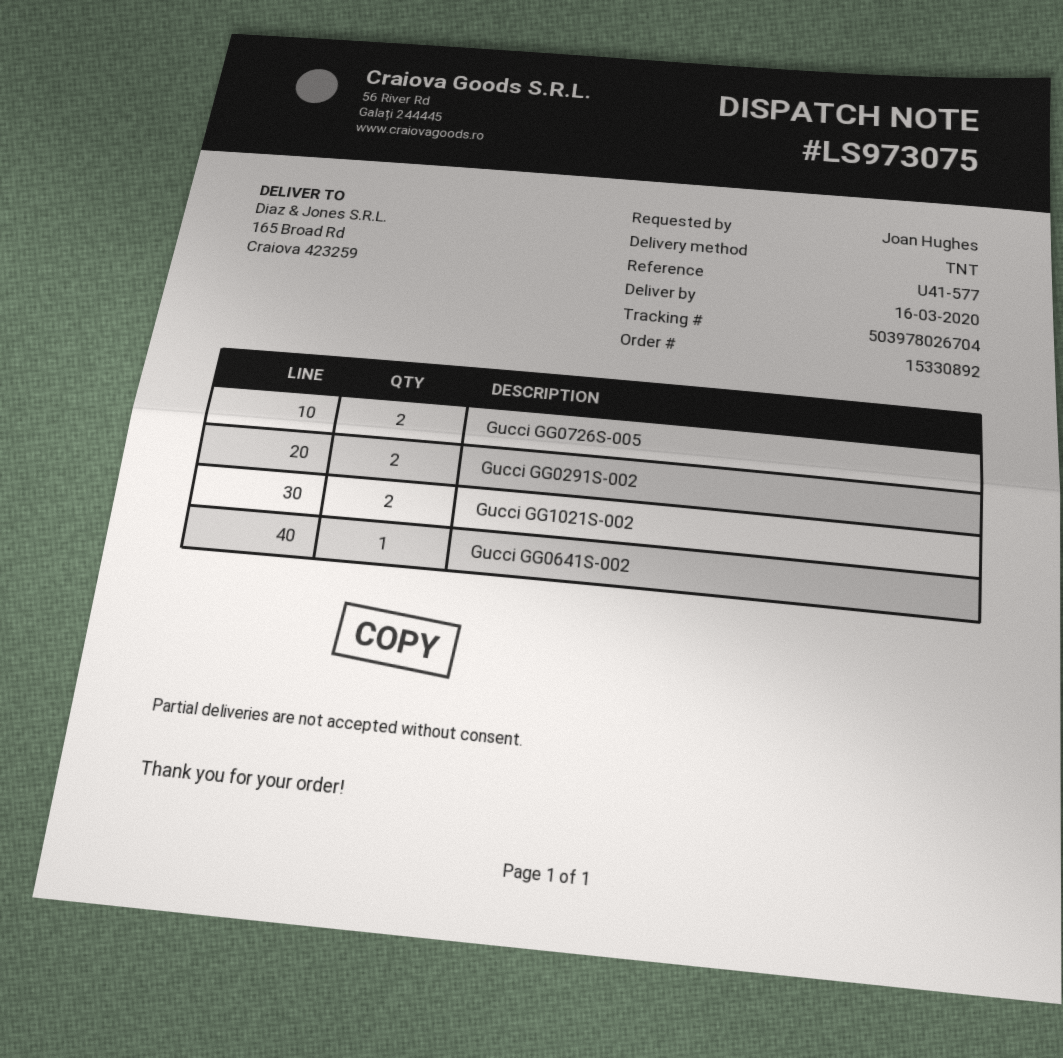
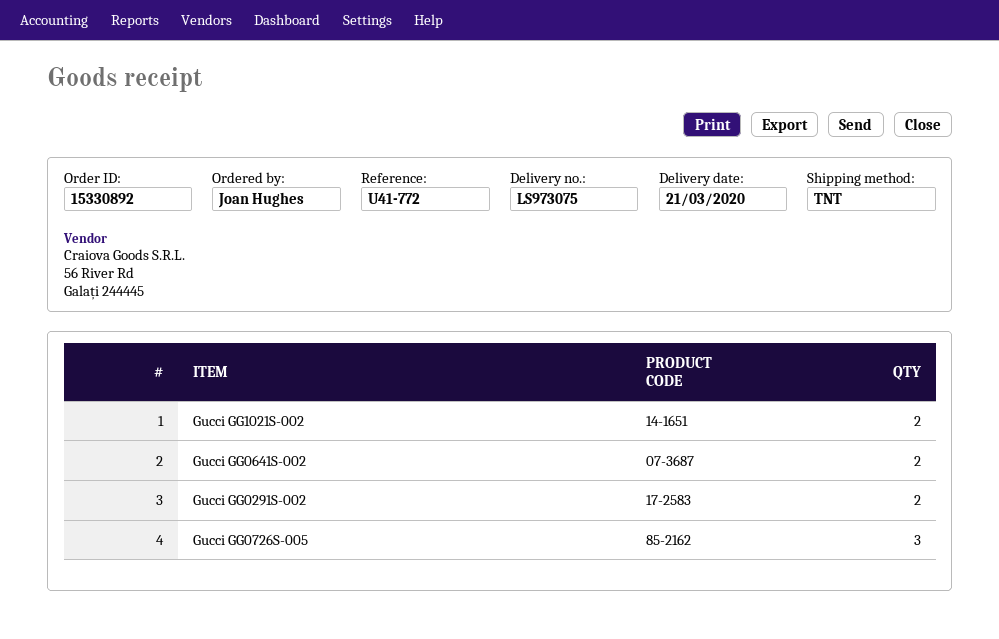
delivery date: 2020-03-16 -> 2020-03-21
reference: U41-577 -> U41-772
Gucci GG0726S-005: 2 -> 3
Gucci GG0641S-002: 1 -> 2

